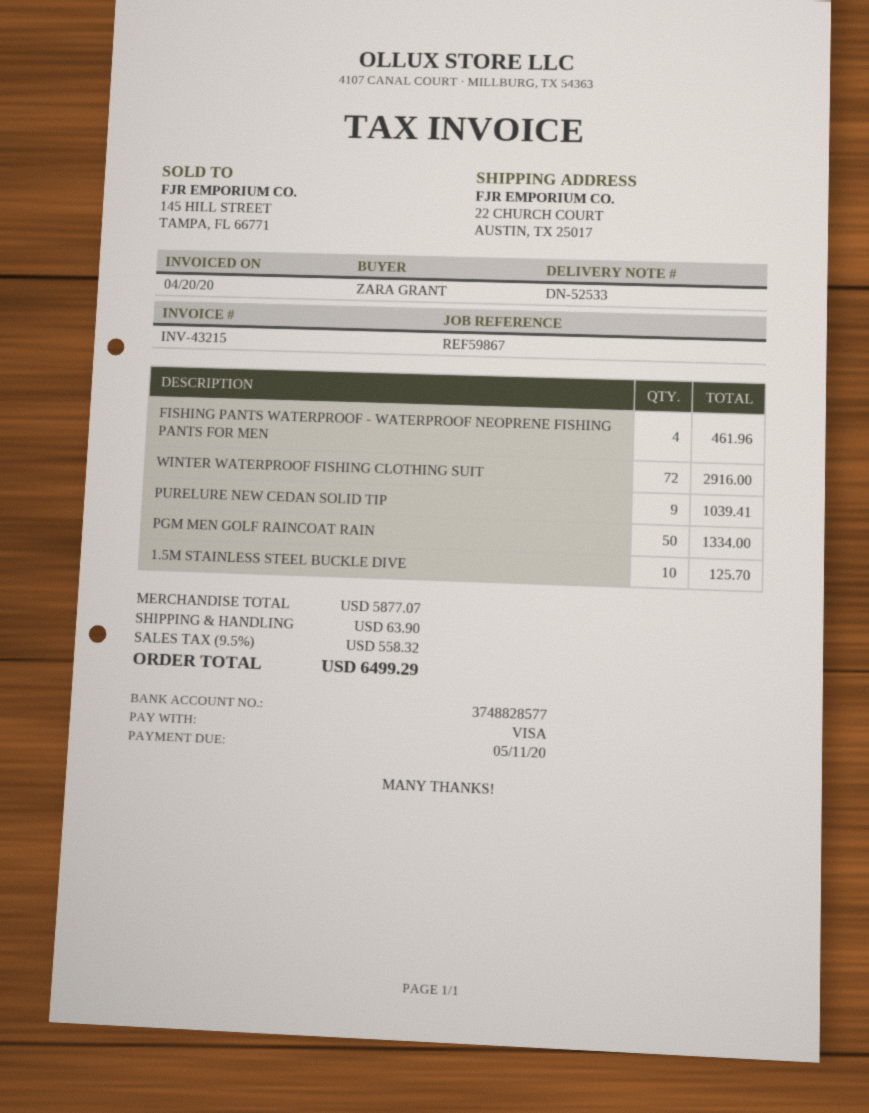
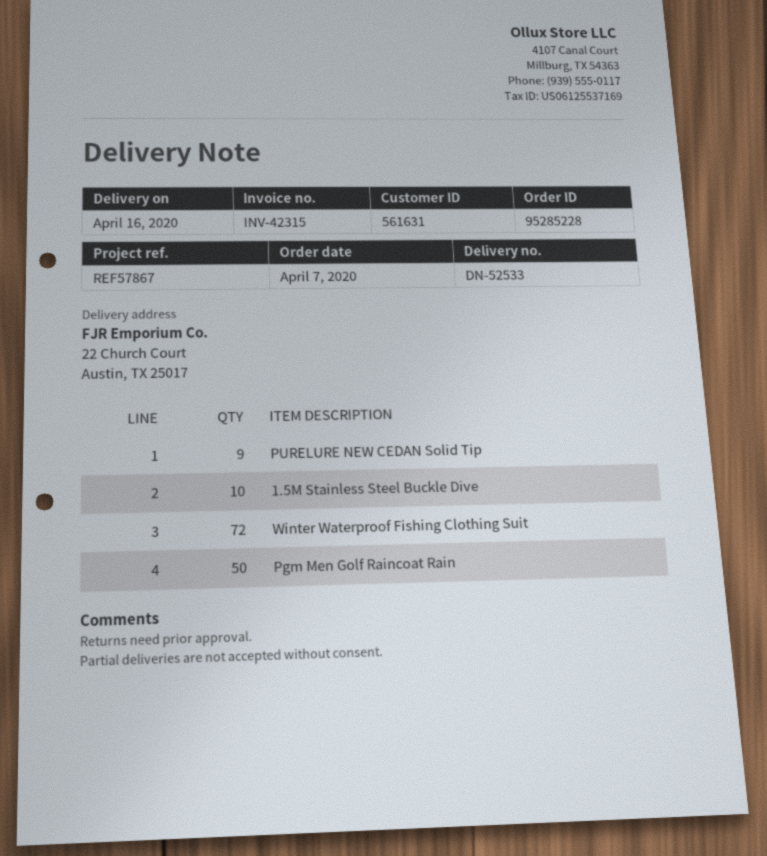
invoice number: INV-43215 -> INV-42315
reference: REF59867 -> REF57867
FISHING PANTS WATERPROOF - WATERPROOF NEOPRENE FISHING PANTS FOR MEN: 4 -> none

